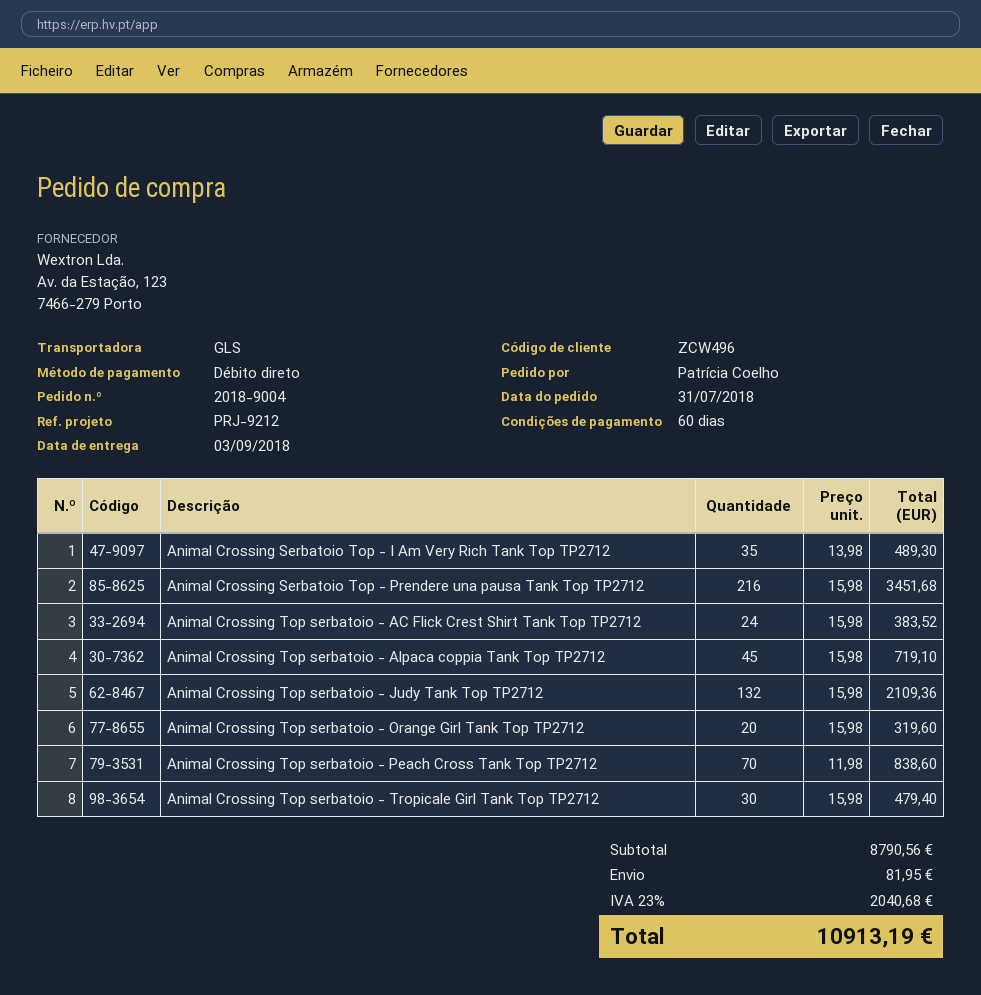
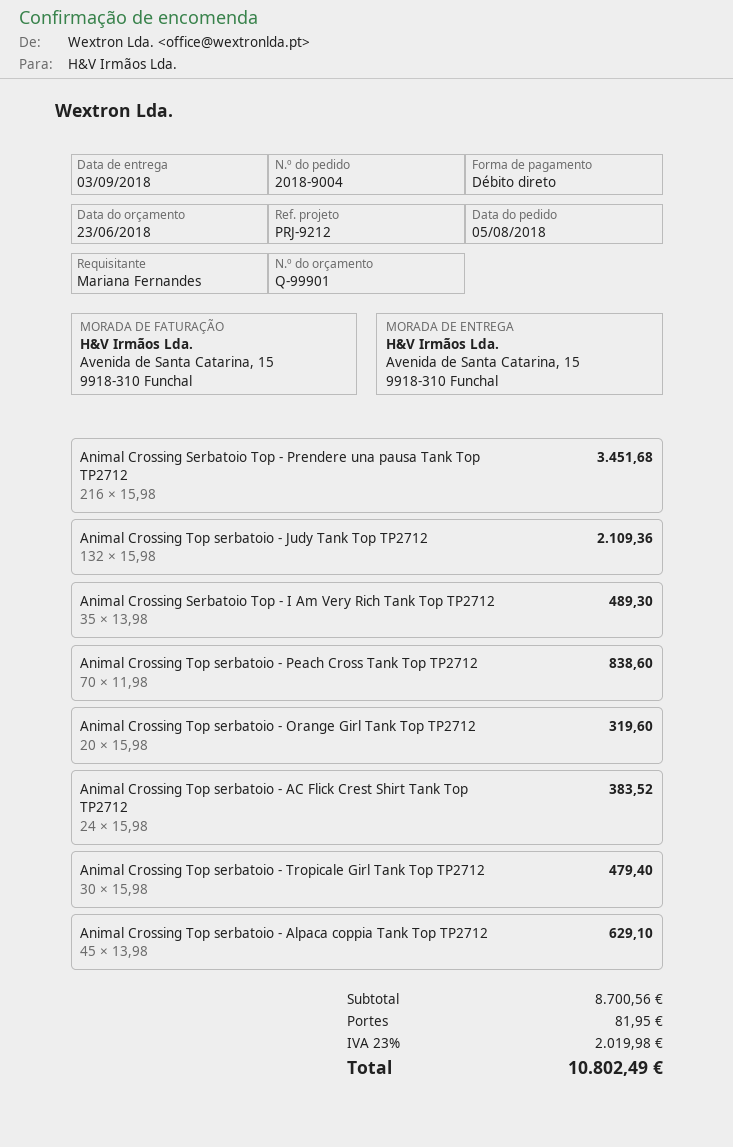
order date: 2018-07-31 -> 2018-08-05
ordered by: Patrícia Coelho -> Mariana Fernandes
Animal Crossing Top serbatoio - Alpaca coppia Tank Top TP2712: 45 x 15.98 = 719.10 -> 45 x 13.98 = 629.10
subtotal: 8790.56 -> 8700.56
tax: 23% = 2040.68 -> 23% = 2019.98
total: 10913.19 -> 10802.49

